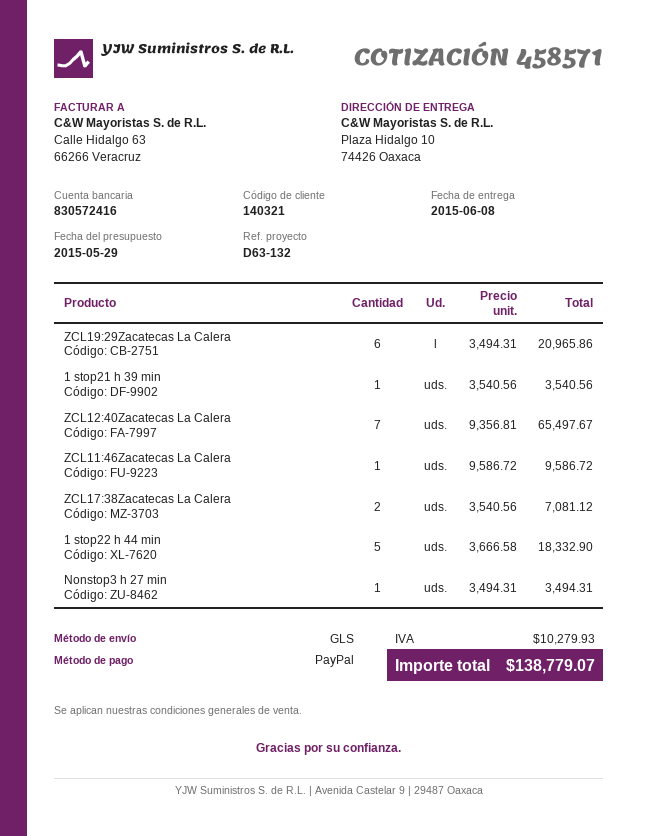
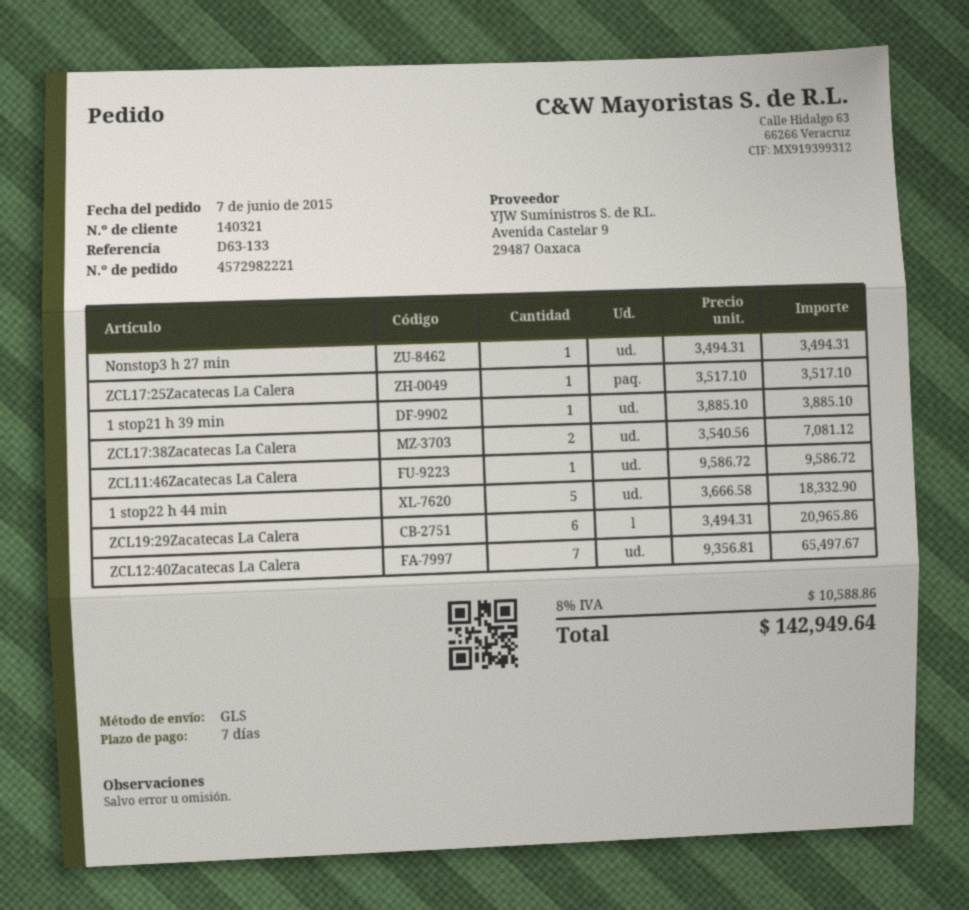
reference: D63-132 -> D63-133
1 stop21 h 39 min: 1 x 3540.56 = 3540.56 -> 1 x 3885.10 = 3885.10
ZCL17:25Zacatecas La Calera: none -> 1 x 3517.10 = 3517.10
tax: 10279.93 -> 10588.86
total: 138779.07 -> 142949.64

